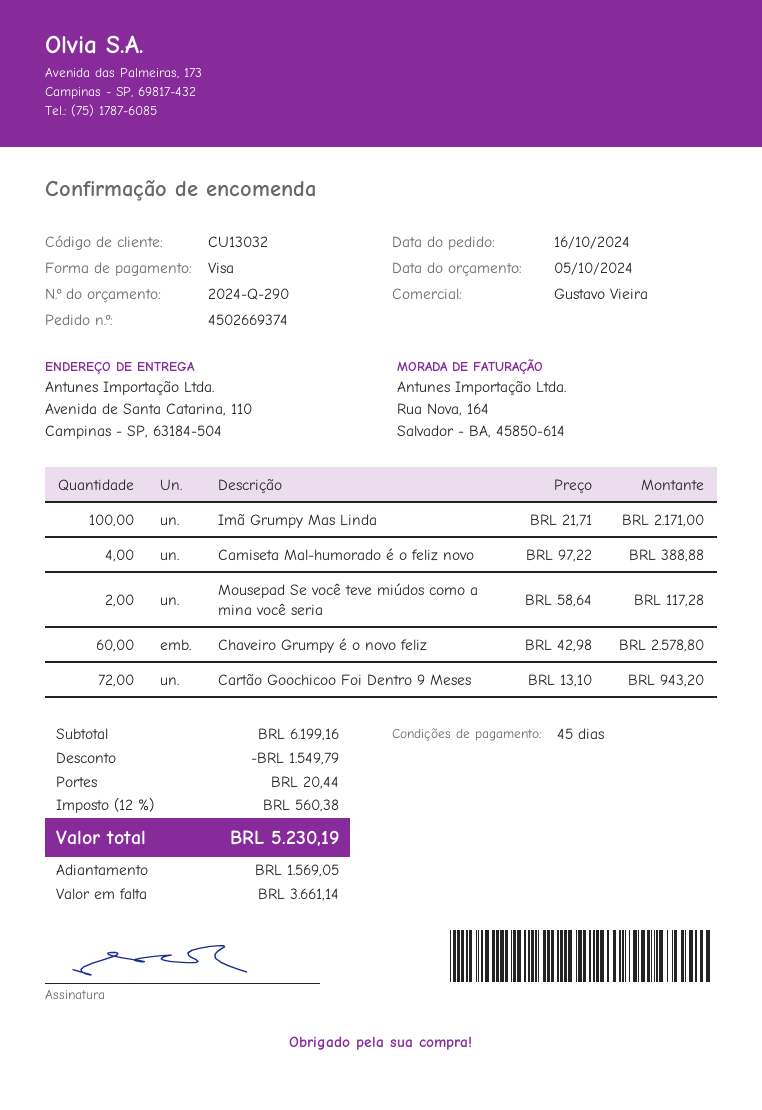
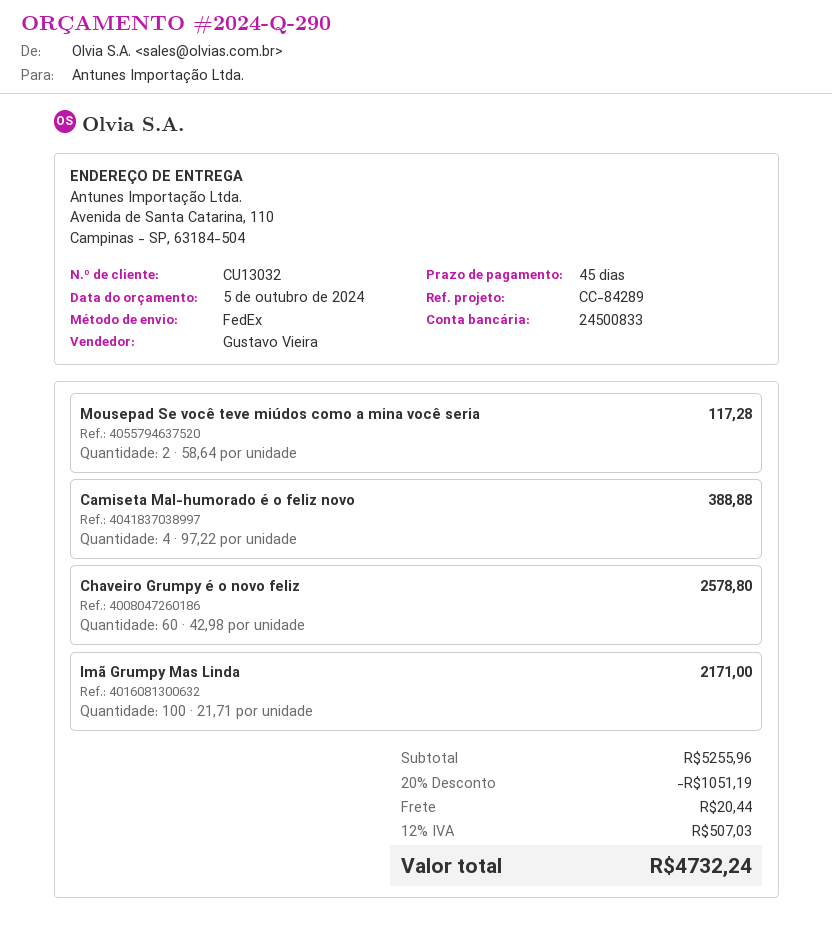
Cartão Goochicoo Foi Dentro 9 Meses: 72 x 13.10 = 943.20 -> none
subtotal: 6199.16 -> 5255.96
discount: 1549.79 -> 1051.19
tax: 12% = 560.38 -> 12% = 507.03
total: 5230.19 -> 4732.24

